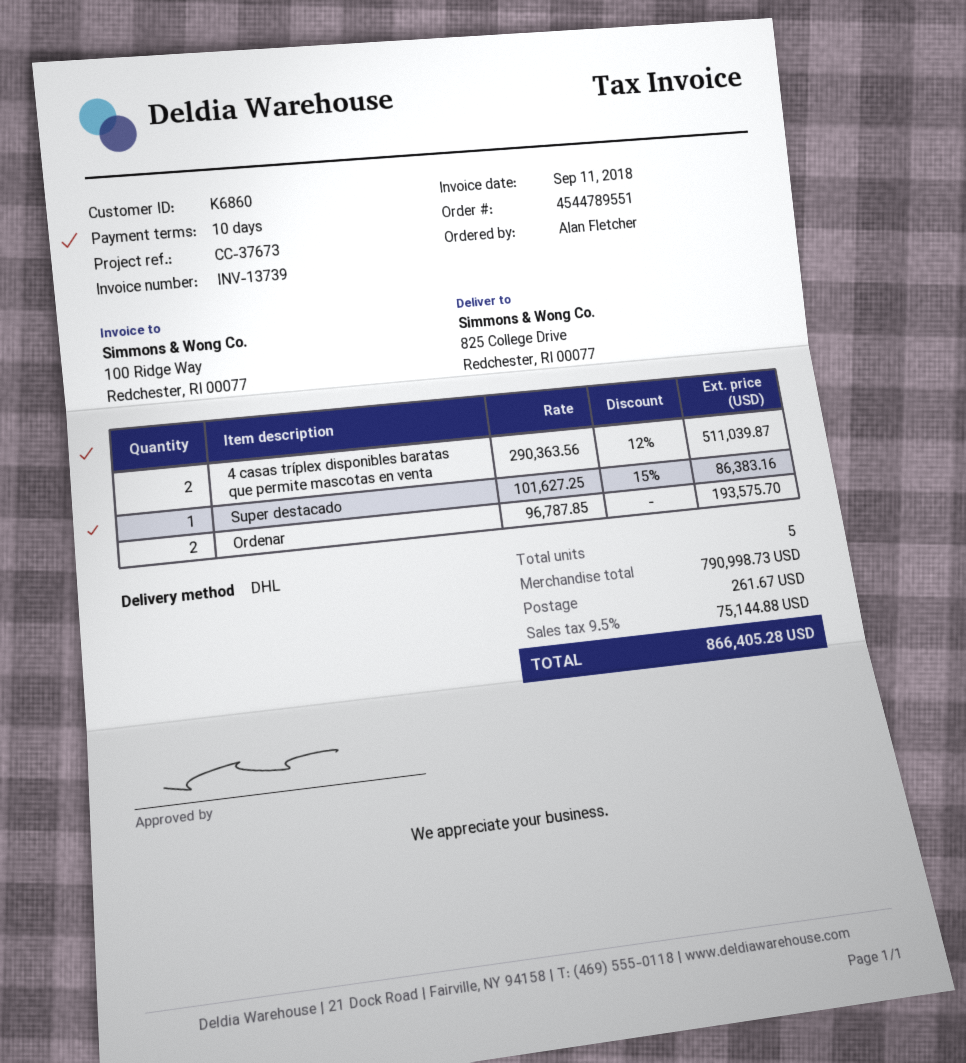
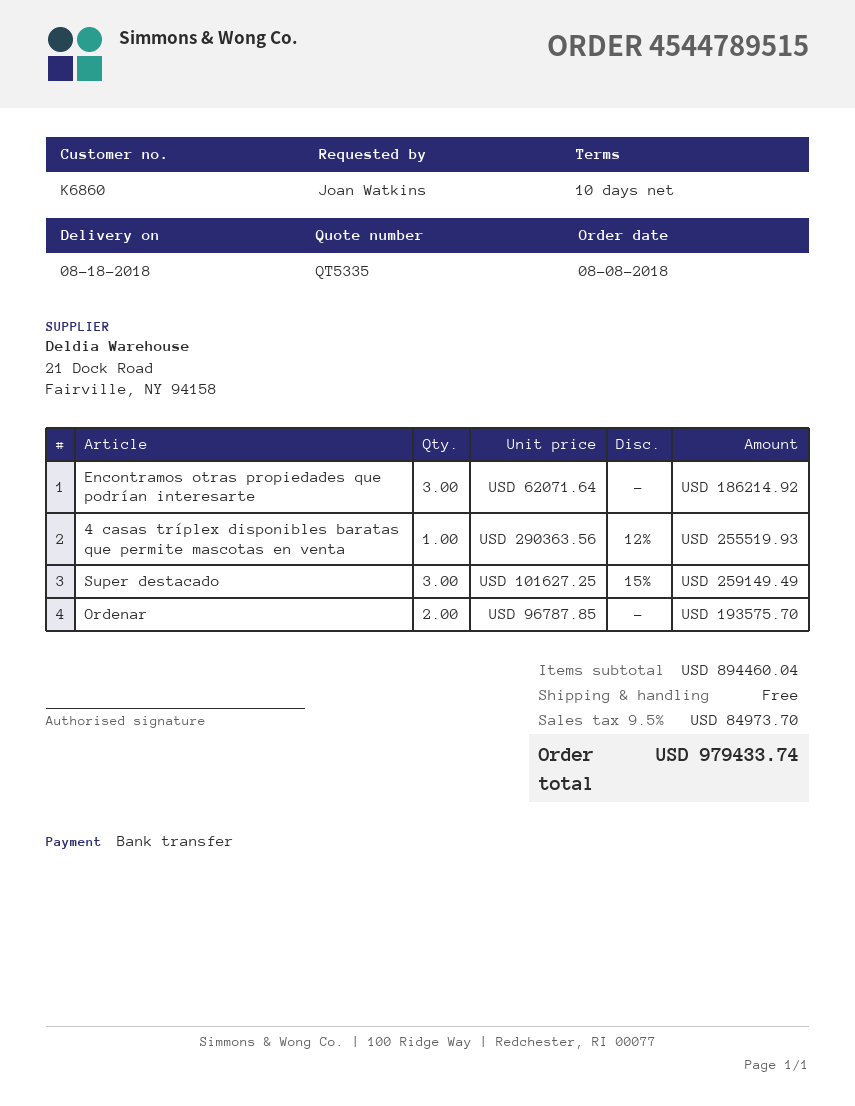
order number: 4544789551 -> 4544789515
ordered by: Alan Fletcher -> Joan Watkins
4 casas tríplex disponibles baratas que permite mascotas en venta: 2 x 290363.56 - 12% = 511039.87 -> 1 x 290363.56 - 12% = 255519.93
Super destacado: 1 x 101627.25 - 15% = 86383.16 -> 3 x 101627.25 - 15% = 259149.49
Encontramos otras propiedades que podrían interesarte: none -> 3 x 62071.64 = 186214.92
subtotal: 790998.73 -> 894460.04
shipping: 261.67 -> 0.00
tax: 9.5% = 75144.88 -> 9.5% = 84973.70
total: 866405.28 -> 979433.74

